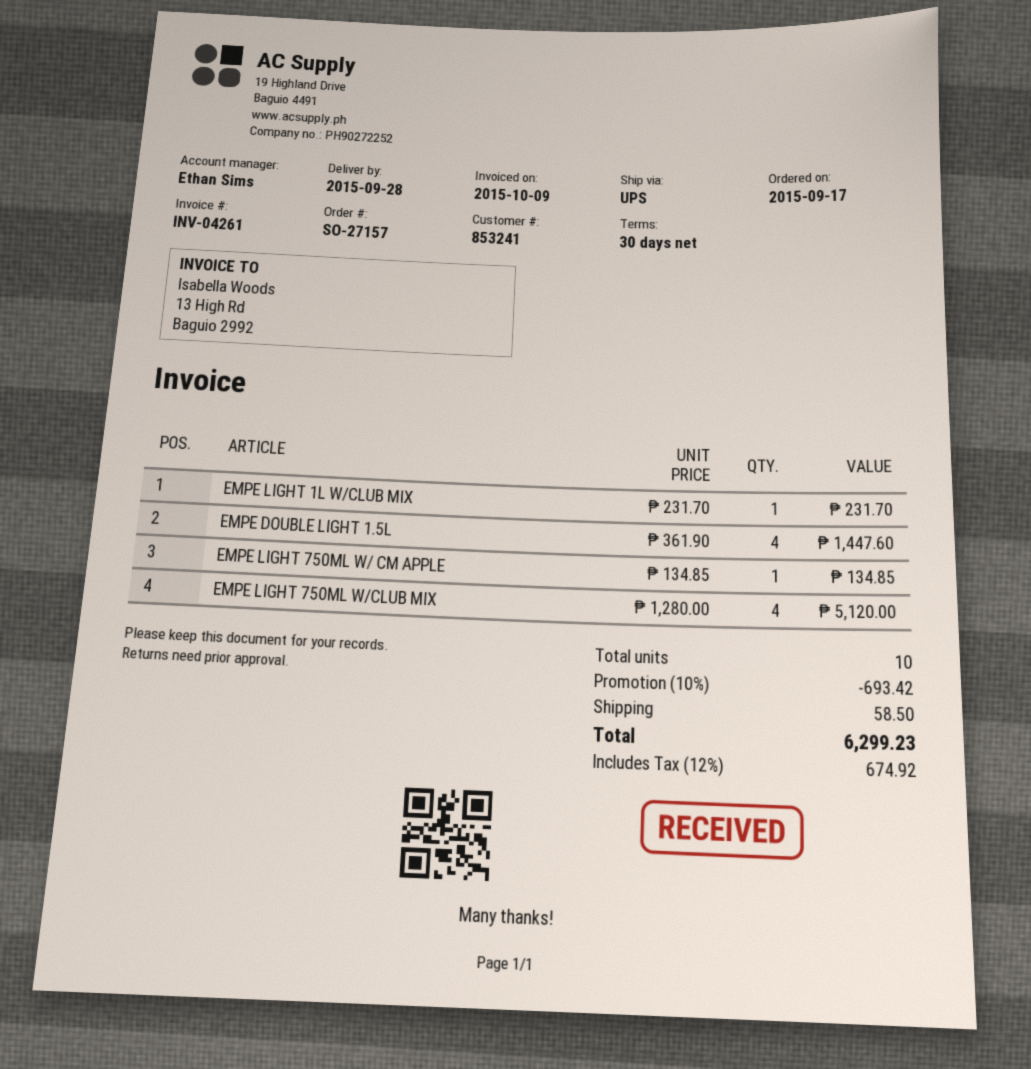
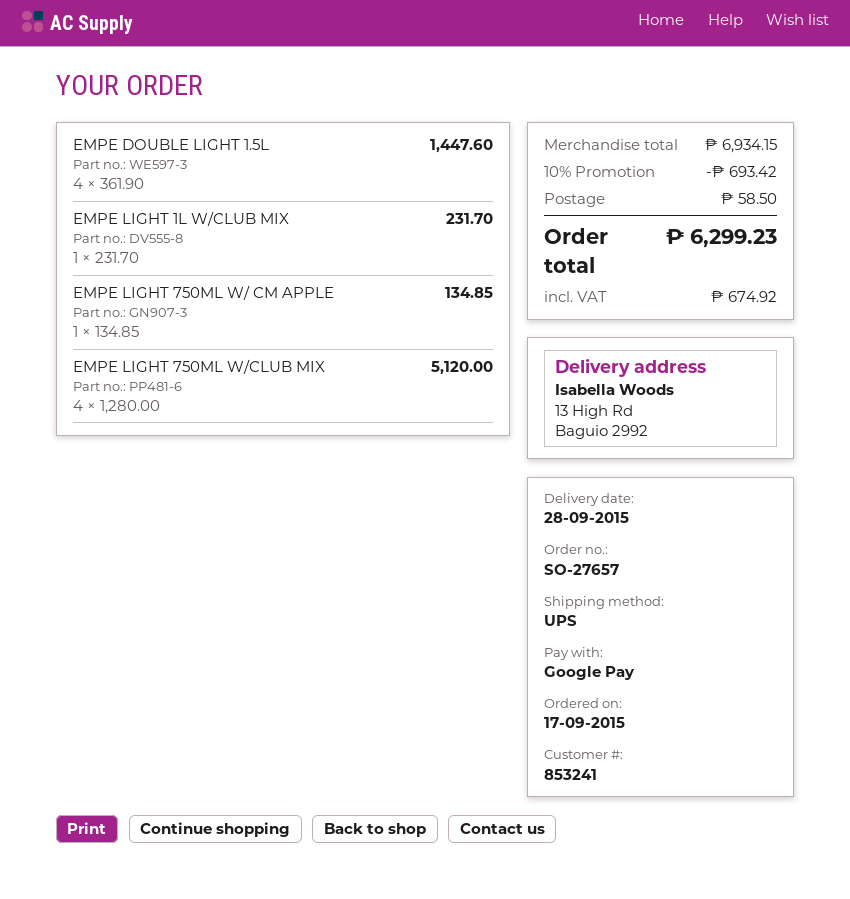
order number: SO-27157 -> SO-27657

